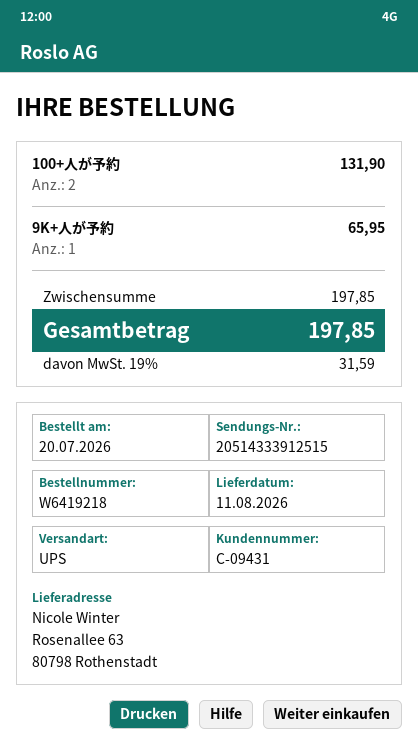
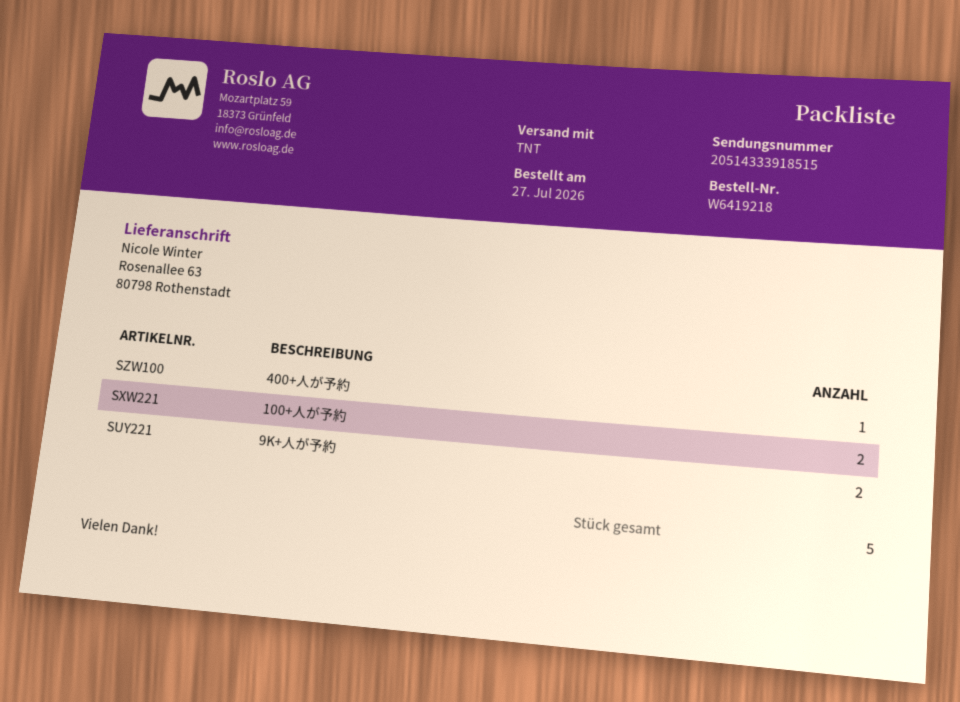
order date: 2026-07-20 -> 2026-07-27
shipping method: UPS -> TNT
tracking number: 20514333912515 -> 20514333918515
9K+人が予約: 1 -> 2
400+人が予約: none -> 1

